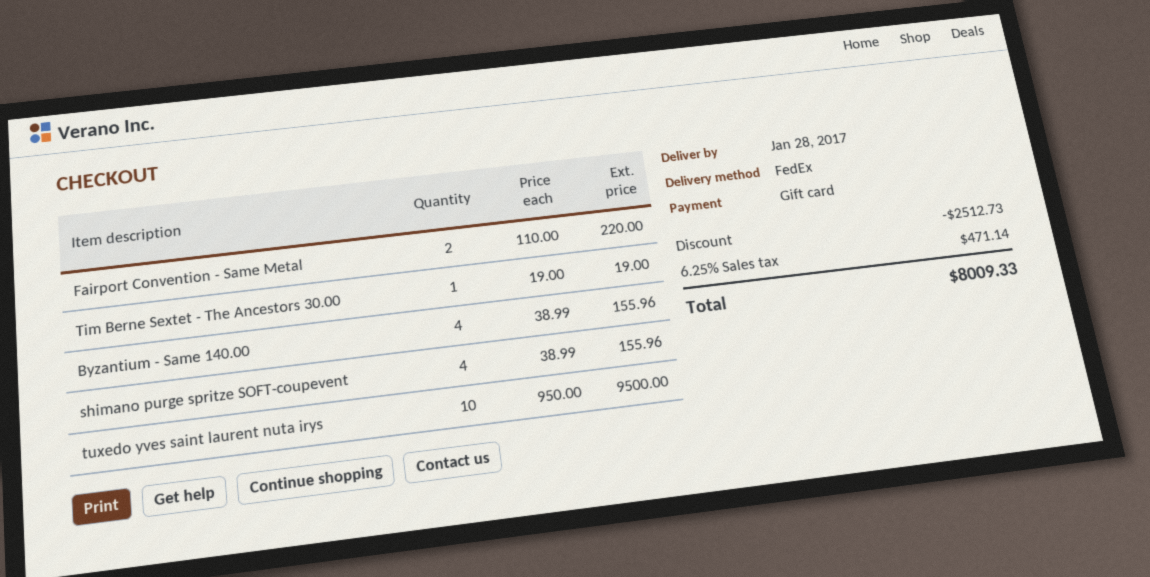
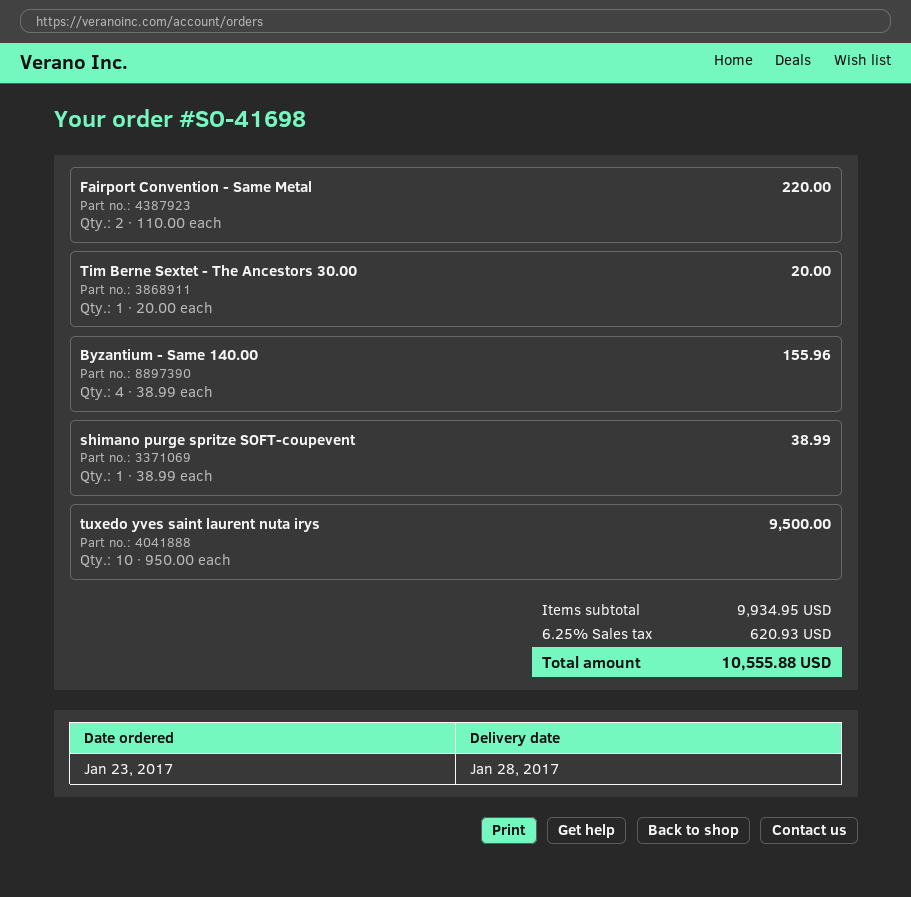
Tim Berne Sextet - The Ancestors 30.00: 1 x 19.00 = 19.00 -> 1 x 20.00 = 20.00
shimano purge spritze SOFT-coupevent: 4 x 38.99 = 155.96 -> 1 x 38.99 = 38.99
discount: 2512.73 -> none
tax: 6.25% = 471.14 -> 6.25% = 620.93
total: 8009.33 -> 10555.88

